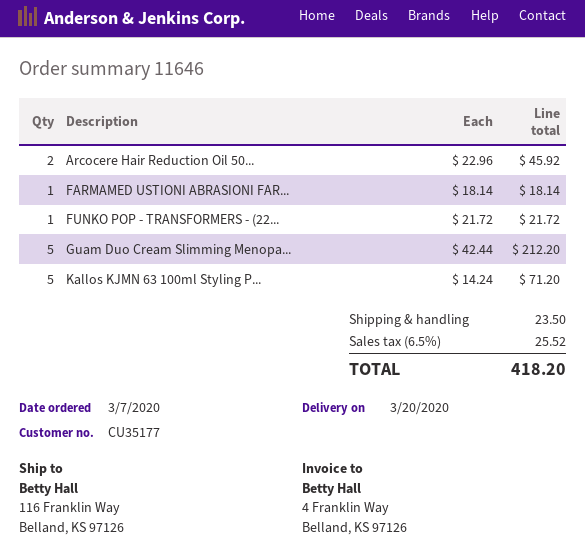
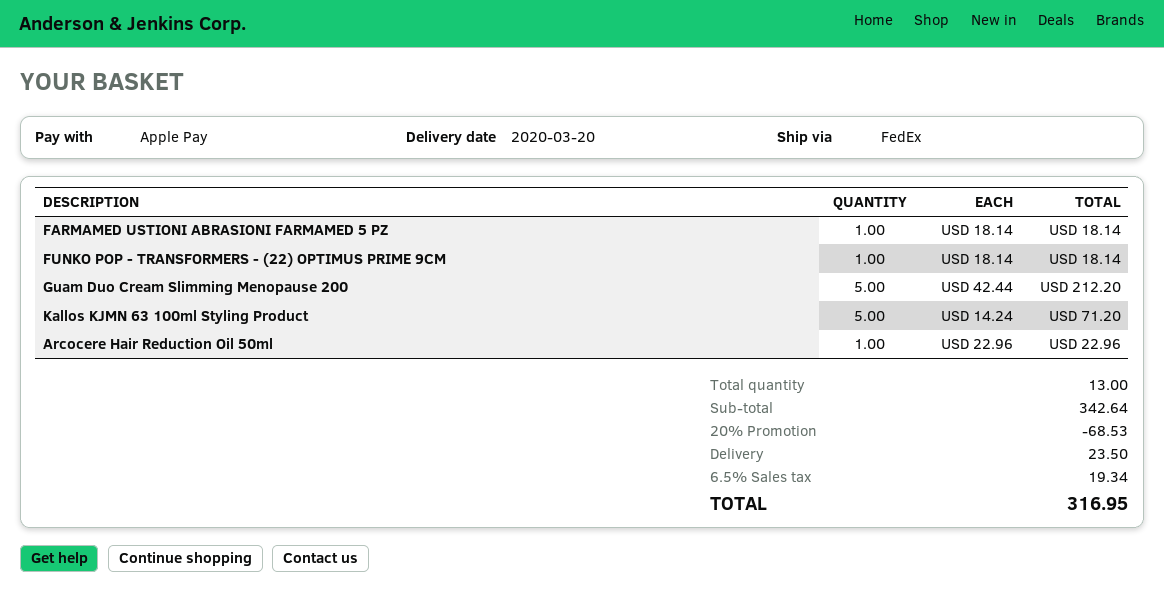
Arcocere Hair Reduction Oil 50...: 2 x 22.96 = 45.92 -> 1 x 22.96 = 22.96
FUNKO POP - TRANSFORMERS - (22...: 1 x 21.72 = 21.72 -> 1 x 18.14 = 18.14
discount: none -> 20% = 68.53
tax: 6.5% = 25.52 -> 6.5% = 19.34
total: 418.20 -> 316.95

